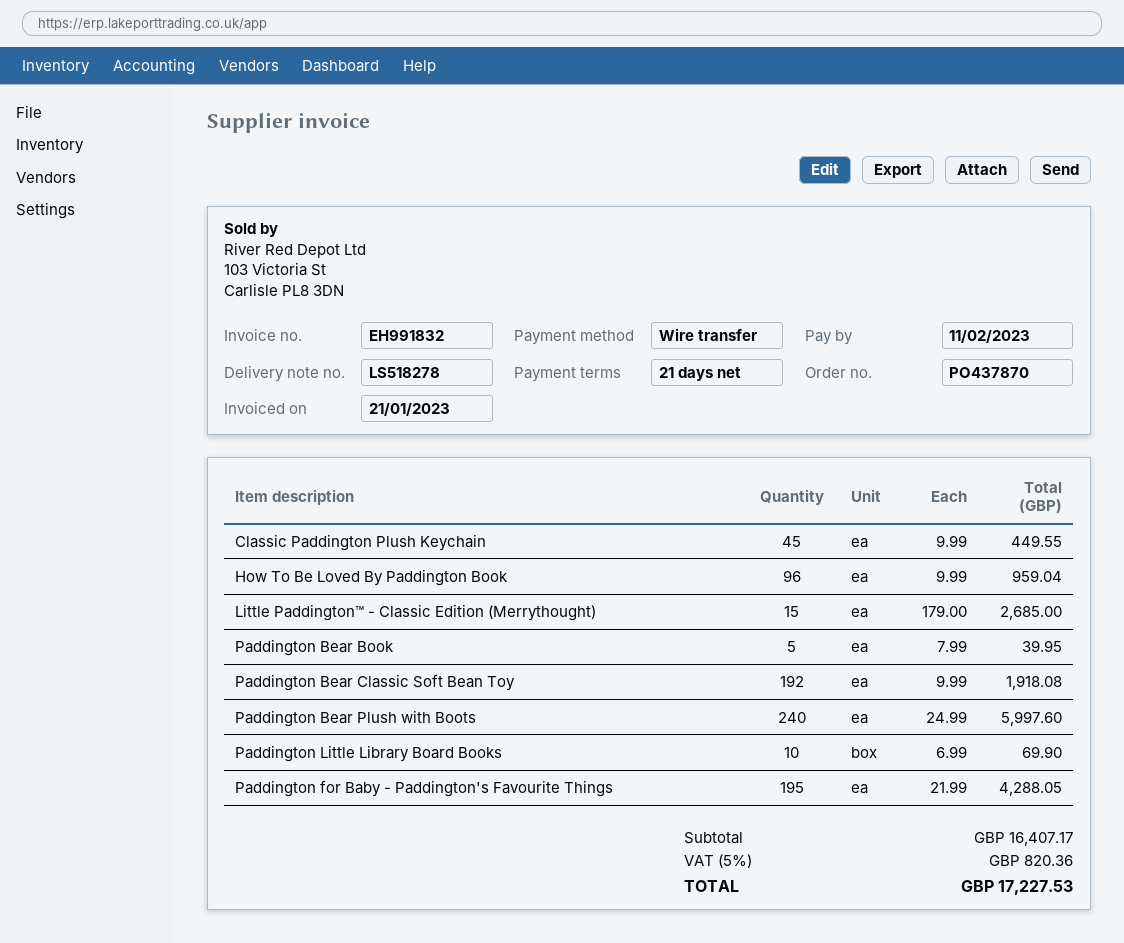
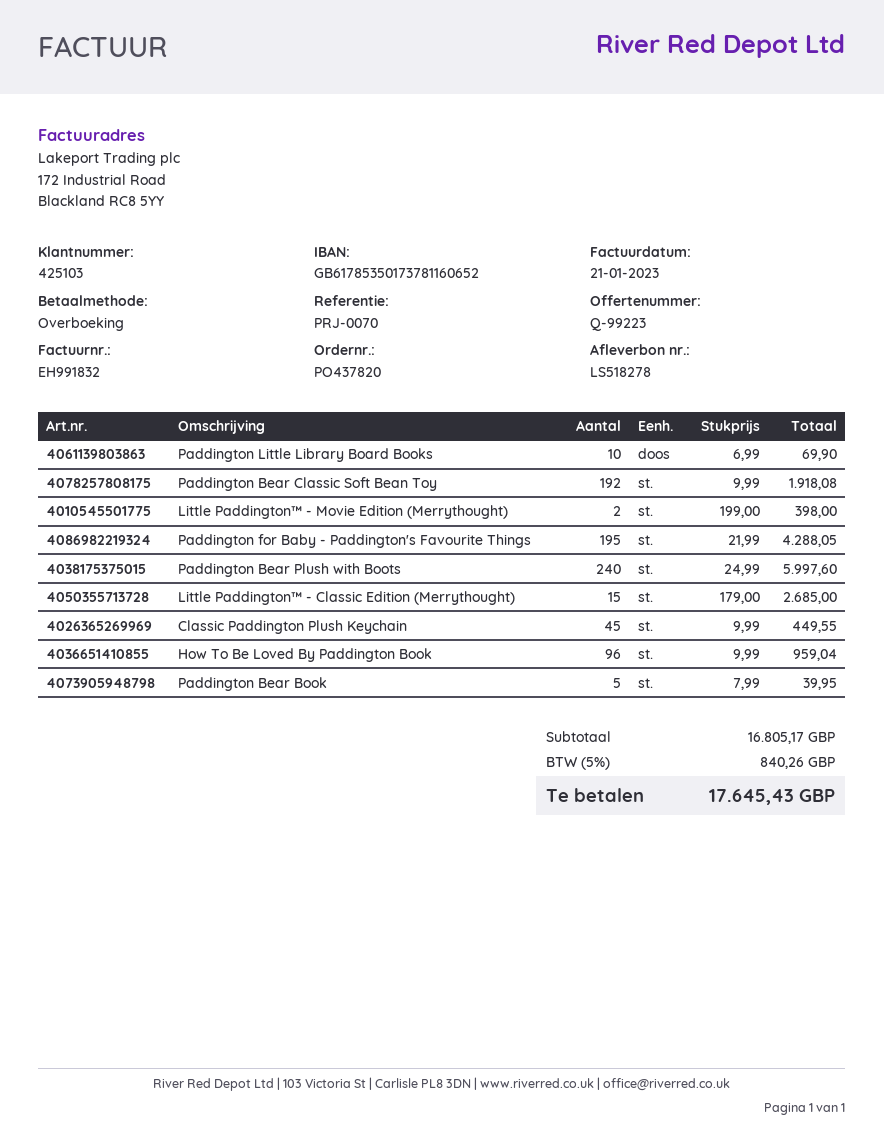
order number: PO437870 -> PO437820
Little Paddington™ - Movie Edition (Merrythought): none -> 2 x 199.00 = 398.00
subtotal: 16407.17 -> 16805.17
tax: 5% = 820.36 -> 5% = 840.26
total: 17227.53 -> 17645.43

